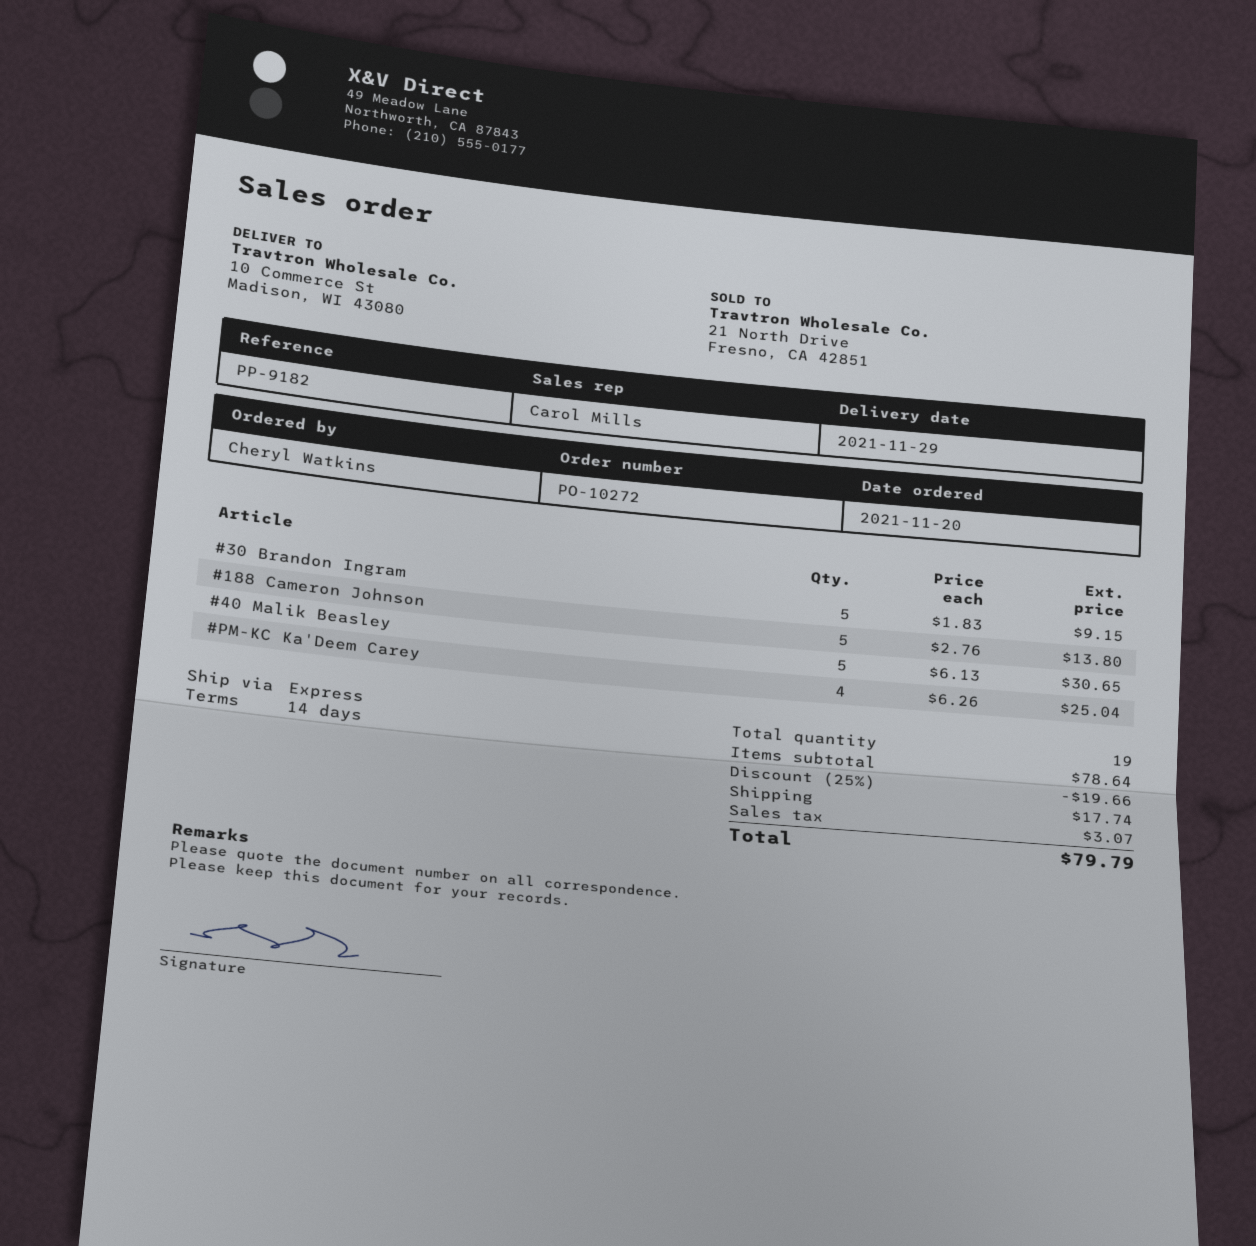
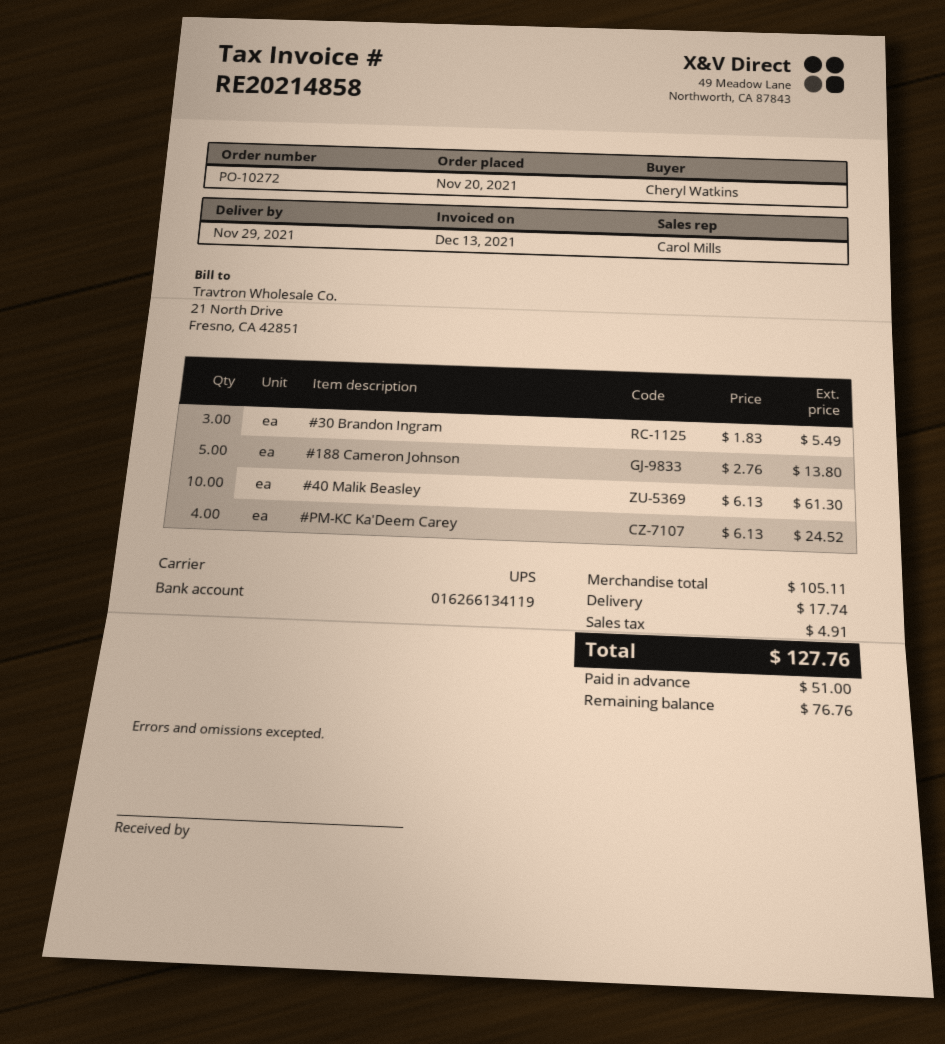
shipping method: express -> UPS
#30 Brandon Ingram: 5 x 1.83 = 9.15 -> 3 x 1.83 = 5.49
#40 Malik Beasley: 5 x 6.13 = 30.65 -> 10 x 6.13 = 61.30
#PM-KC Ka'Deem Carey: 4 x 6.26 = 25.04 -> 4 x 6.13 = 24.52
subtotal: 78.64 -> 105.11
discount: 25% = 19.66 -> none
tax: 3.07 -> 4.91
total: 79.79 -> 127.76

